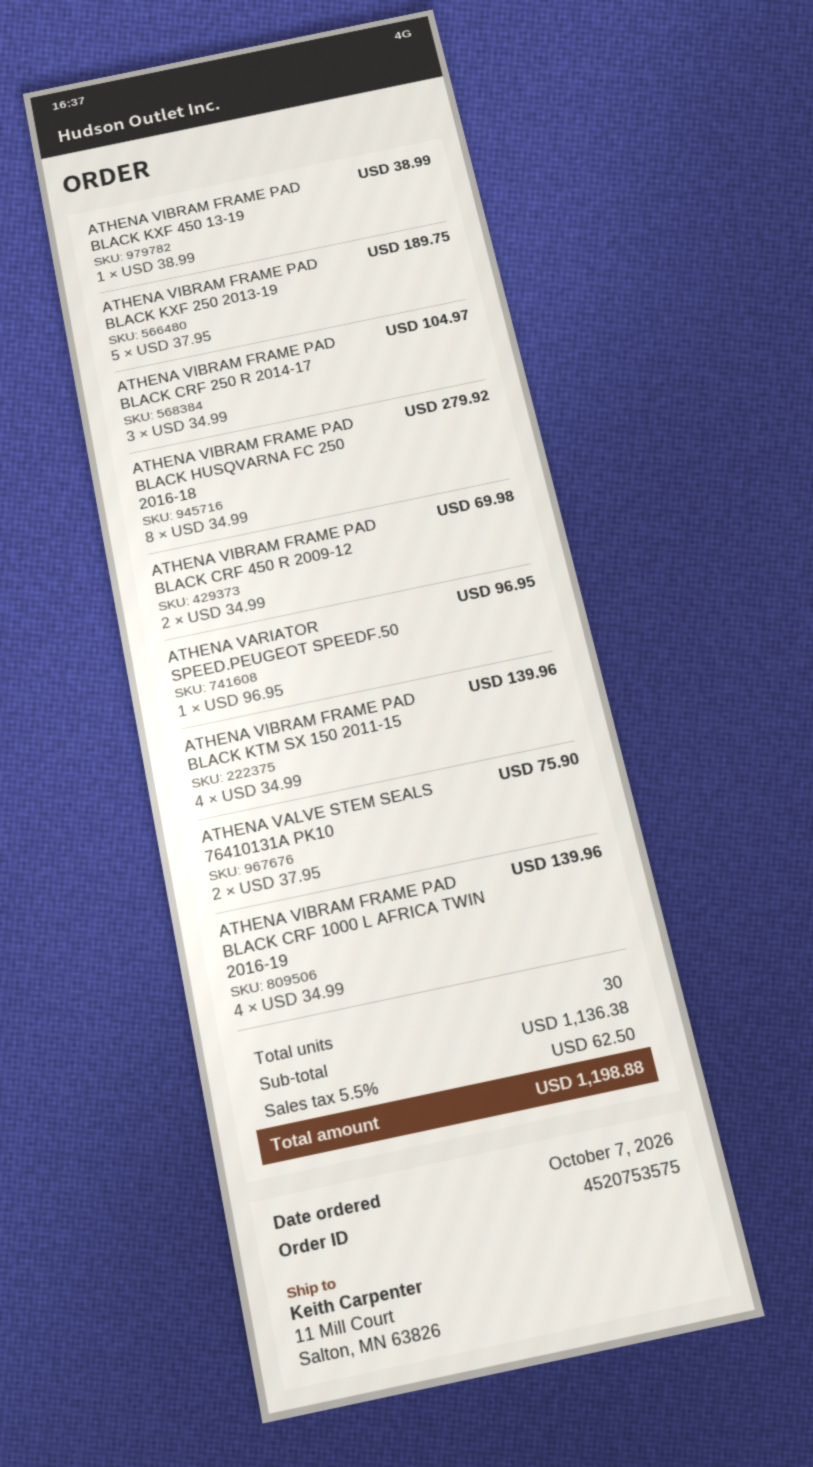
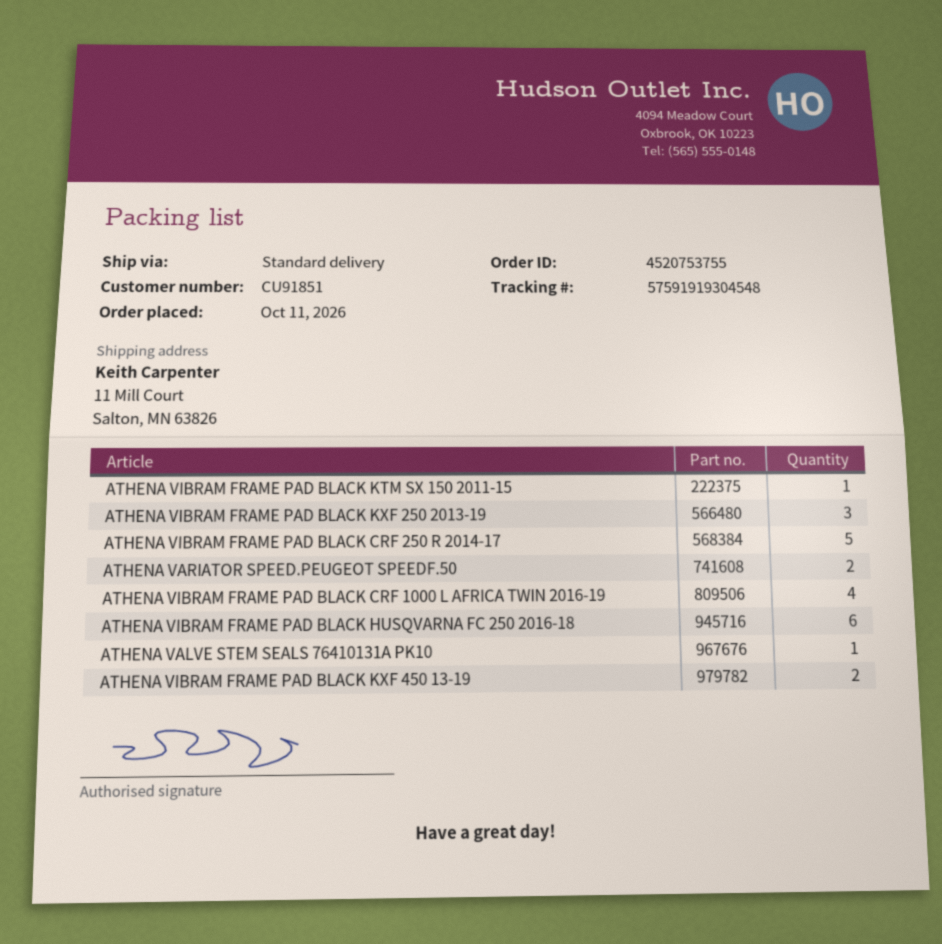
order number: 4520753575 -> 4520753755
order date: 2026-10-07 -> 2026-10-11
ATHENA VIBRAM FRAME PAD BLACK KXF 450 13-19: 1 -> 2
ATHENA VIBRAM FRAME PAD BLACK KXF 250 2013-19: 5 -> 3
ATHENA VIBRAM FRAME PAD BLACK CRF 250 R 2014-17: 3 -> 5
ATHENA VIBRAM FRAME PAD BLACK HUSQVARNA FC 250 2016-18: 8 -> 6
ATHENA VIBRAM FRAME PAD BLACK CRF 450 R 2009-12: 2 -> none
ATHENA VARIATOR SPEED.PEUGEOT SPEEDF.50: 1 -> 2
ATHENA VIBRAM FRAME PAD BLACK KTM SX 150 2011-15: 4 -> 1
ATHENA VALVE STEM SEALS 76410131A PK10: 2 -> 1

